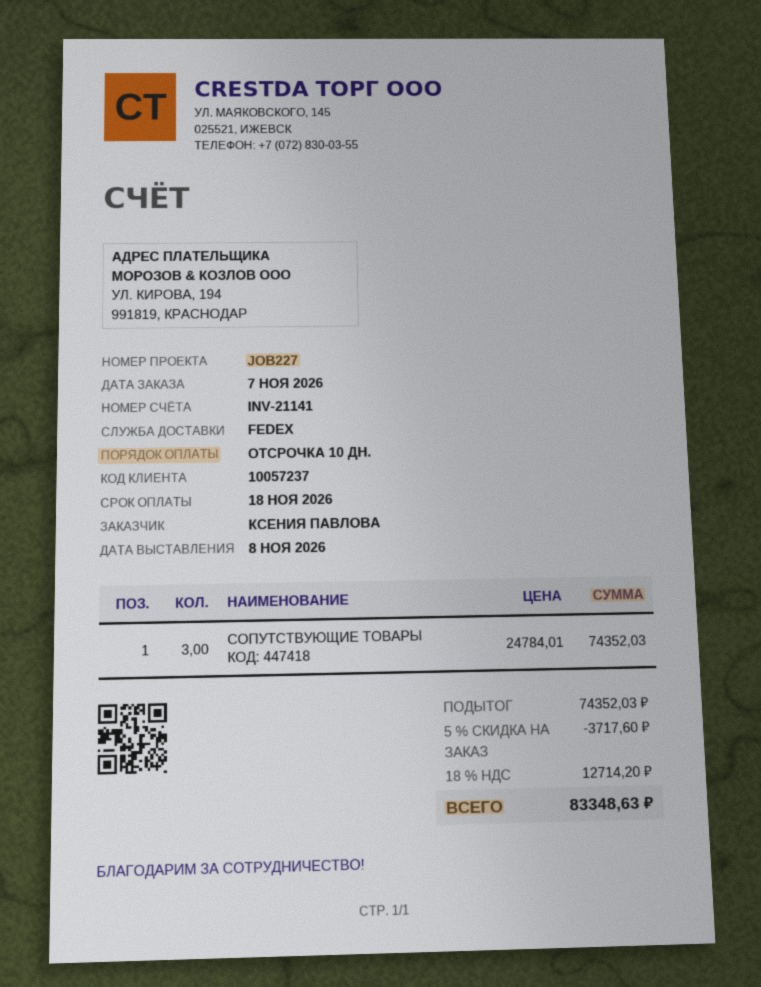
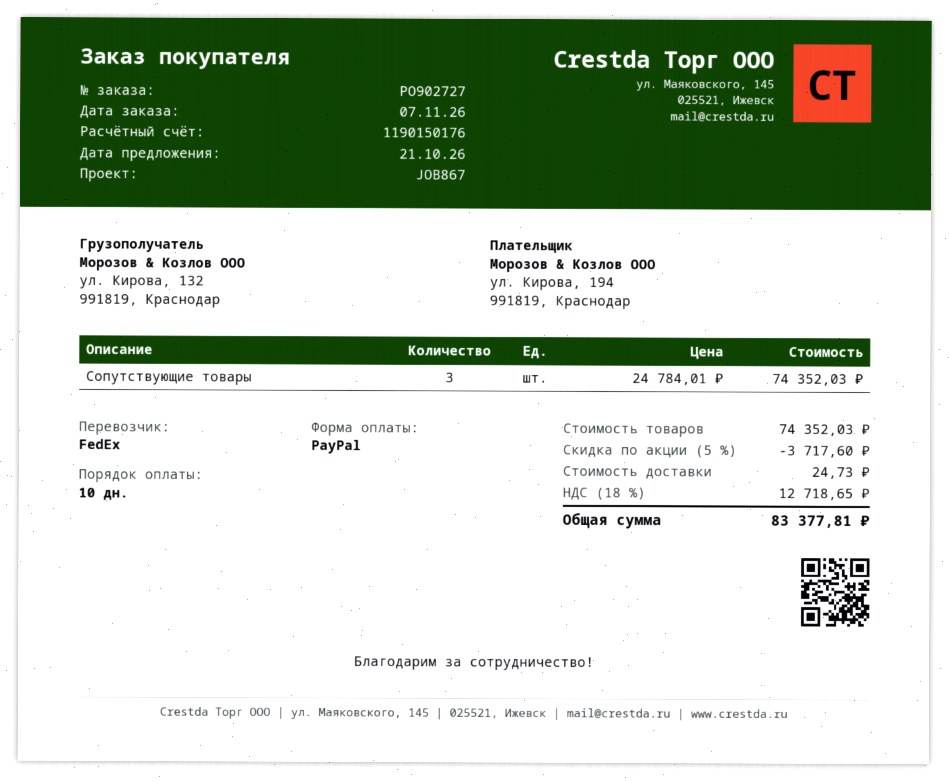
reference: JOB227 -> JOB867
shipping: none -> 24.73
tax: 18% = 12714.20 -> 18% = 12718.65
total: 83348.63 -> 83377.81

